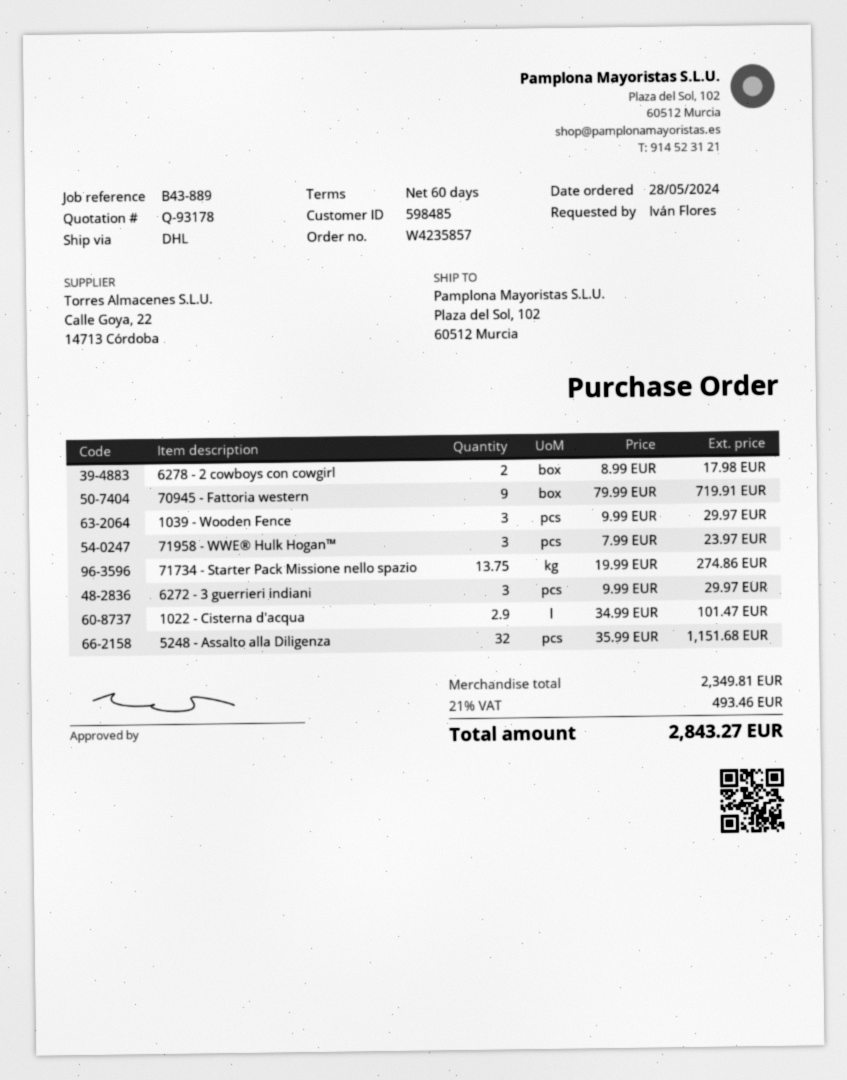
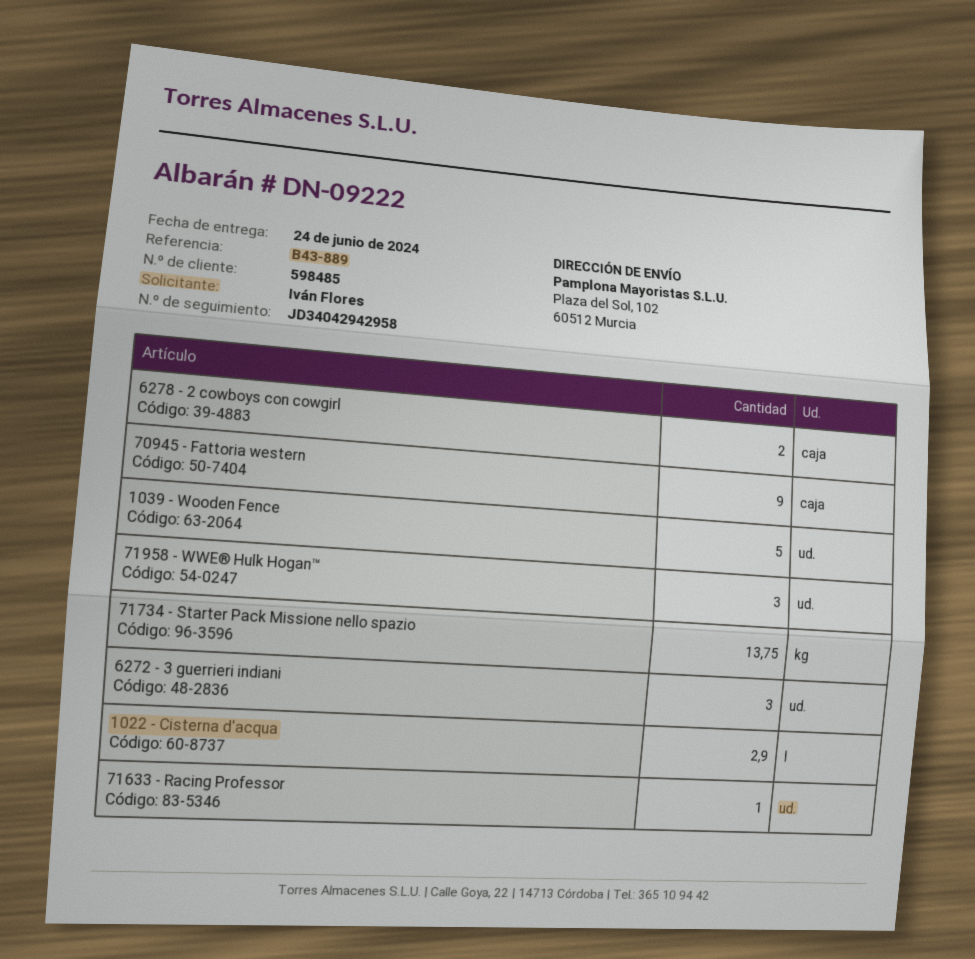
1039 - Wooden Fence: 3 -> 5
5248 - Assalto alla Diligenza: 32 -> none
71633 - Racing Professor: none -> 1

